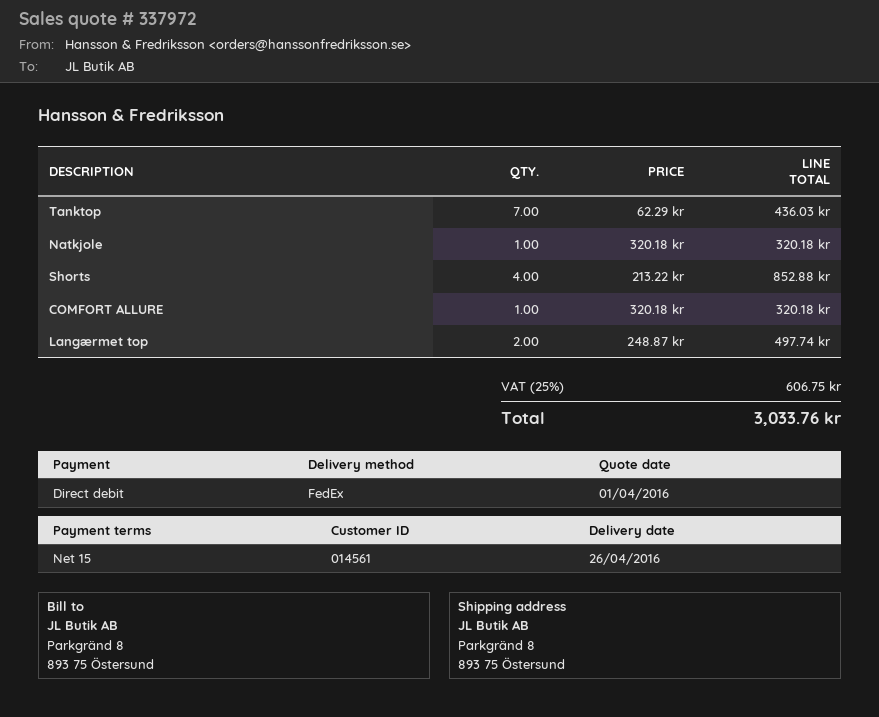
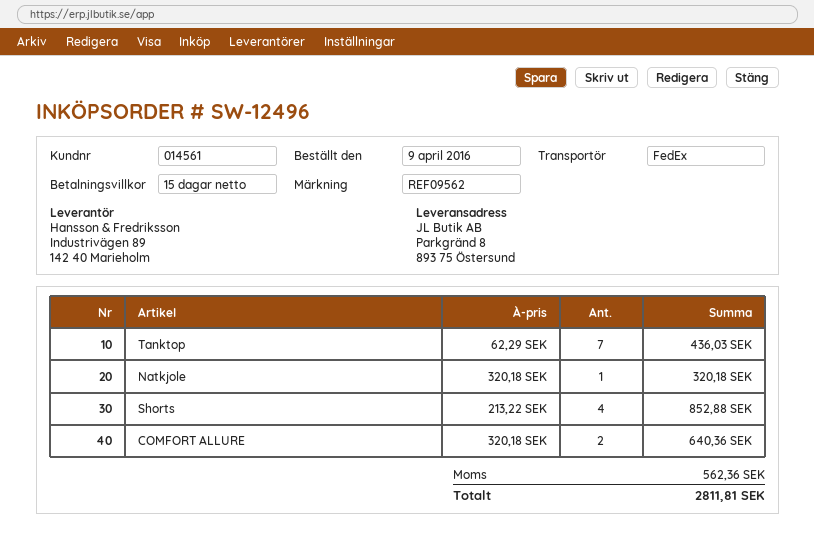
COMFORT ALLURE: 1 x 320.18 = 320.18 -> 2 x 320.18 = 640.36
Langærmet top: 2 x 248.87 = 497.74 -> none
tax: 606.75 -> 562.36
total: 3033.76 -> 2811.81

